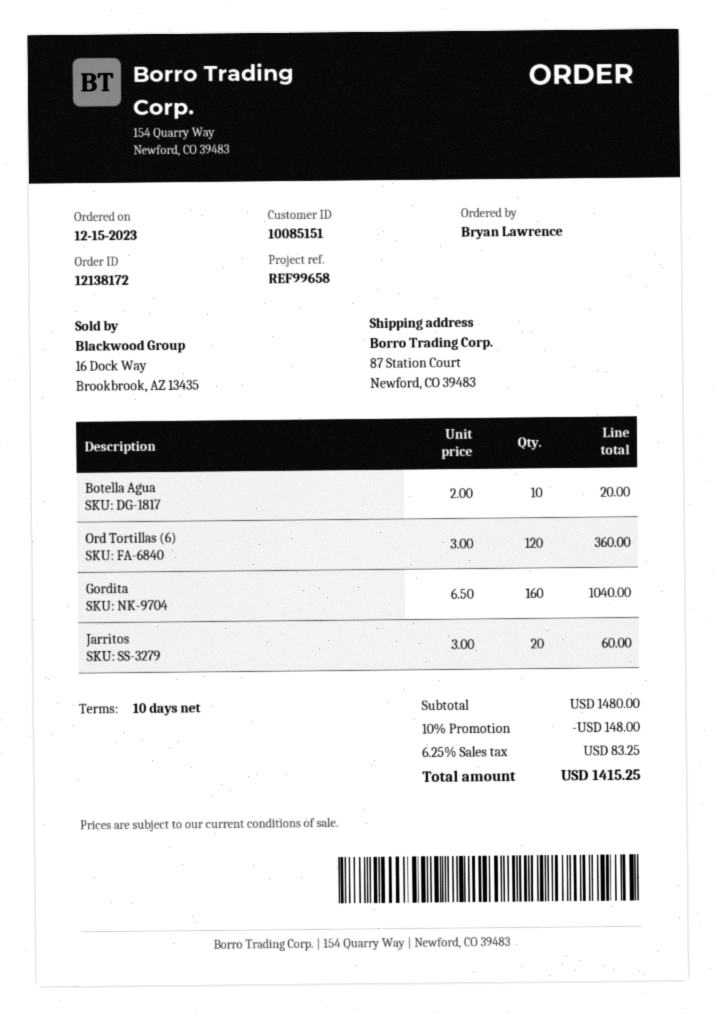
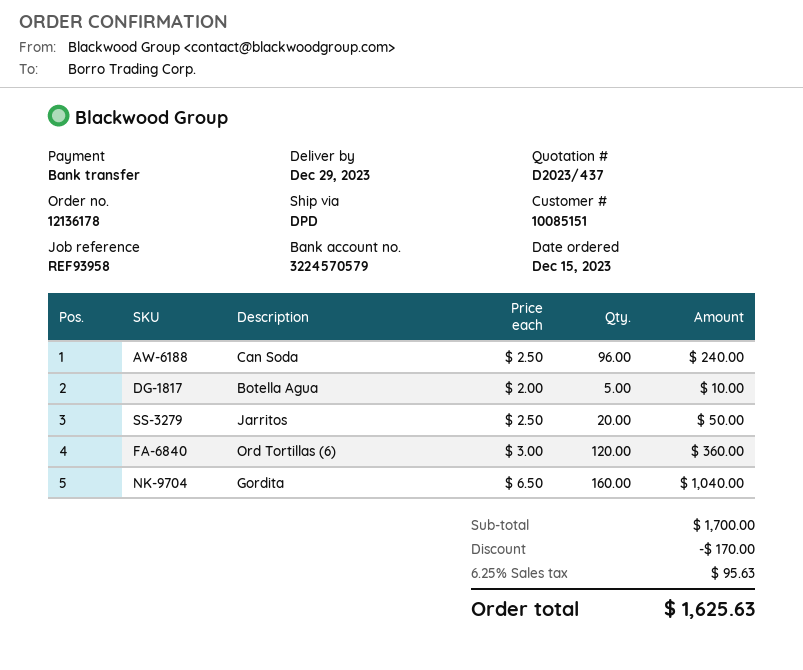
order number: 12138172 -> 12136178
reference: REF99658 -> REF93958
Botella Agua: 10 x 2.00 = 20.00 -> 5 x 2.00 = 10.00
Jarritos: 20 x 3.00 = 60.00 -> 20 x 2.50 = 50.00
Can Soda: none -> 96 x 2.50 = 240.00
subtotal: 1480.00 -> 1700.00
discount: 148.00 -> 170.00
tax: 6.25% = 83.25 -> 6.25% = 95.63
total: 1415.25 -> 1625.63

